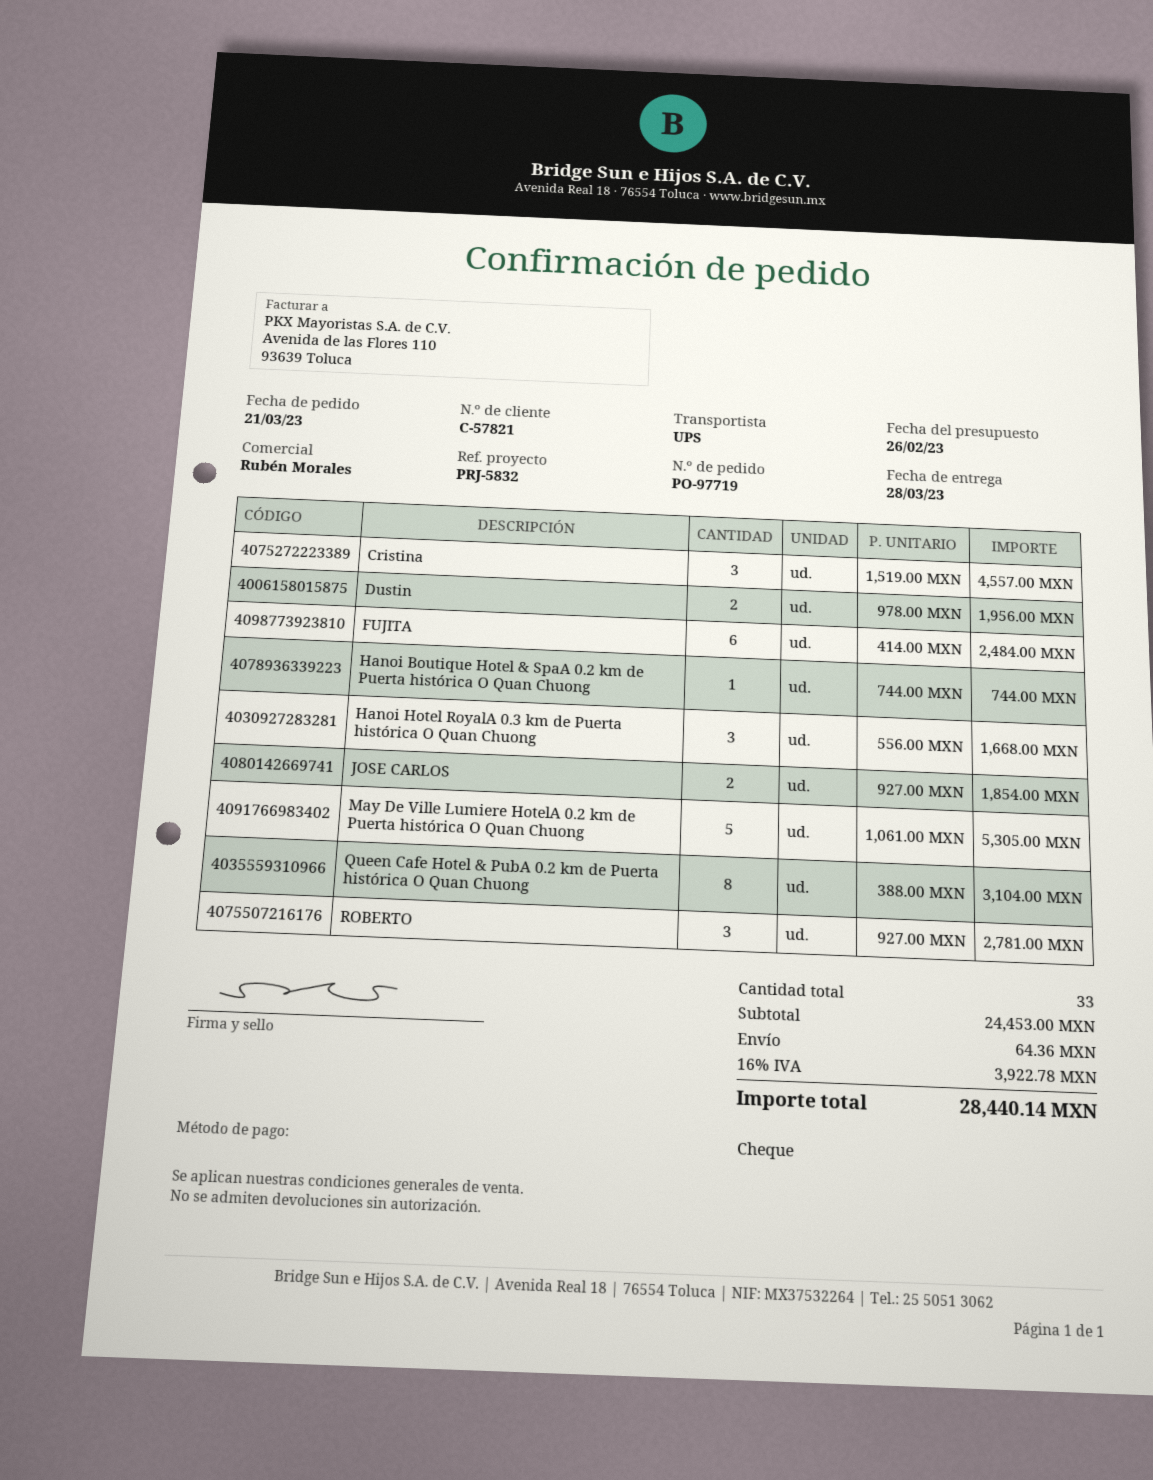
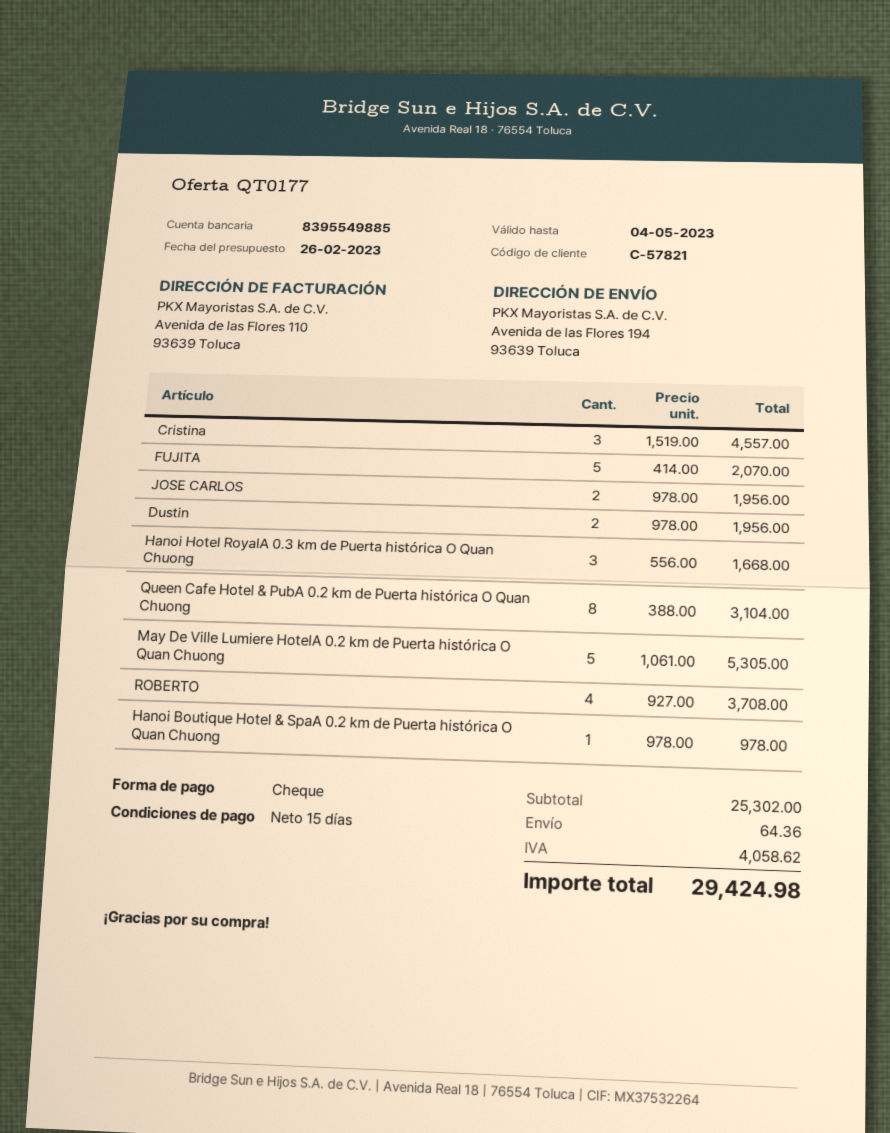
FUJITA: 6 x 414.00 = 2484.00 -> 5 x 414.00 = 2070.00
Hanoi Boutique Hotel & SpaA 0.2 km de Puerta histórica O Quan Chuong: 1 x 744.00 = 744.00 -> 1 x 978.00 = 978.00
JOSE CARLOS: 2 x 927.00 = 1854.00 -> 2 x 978.00 = 1956.00
ROBERTO: 3 x 927.00 = 2781.00 -> 4 x 927.00 = 3708.00
subtotal: 24453.00 -> 25302.00
tax: 3922.78 -> 4058.62
total: 28440.14 -> 29424.98

